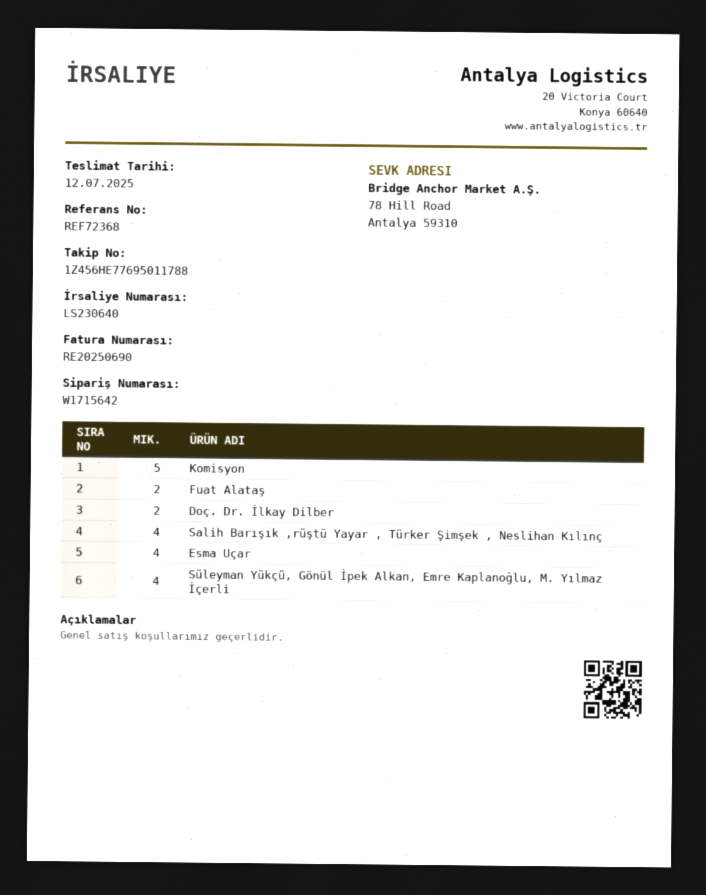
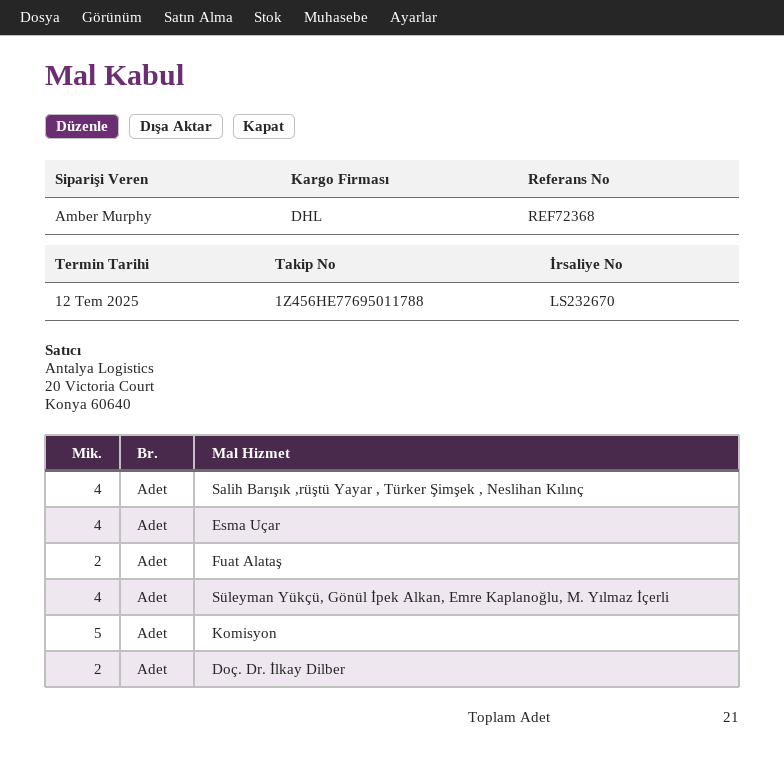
delivery note number: LS230640 -> LS232670

